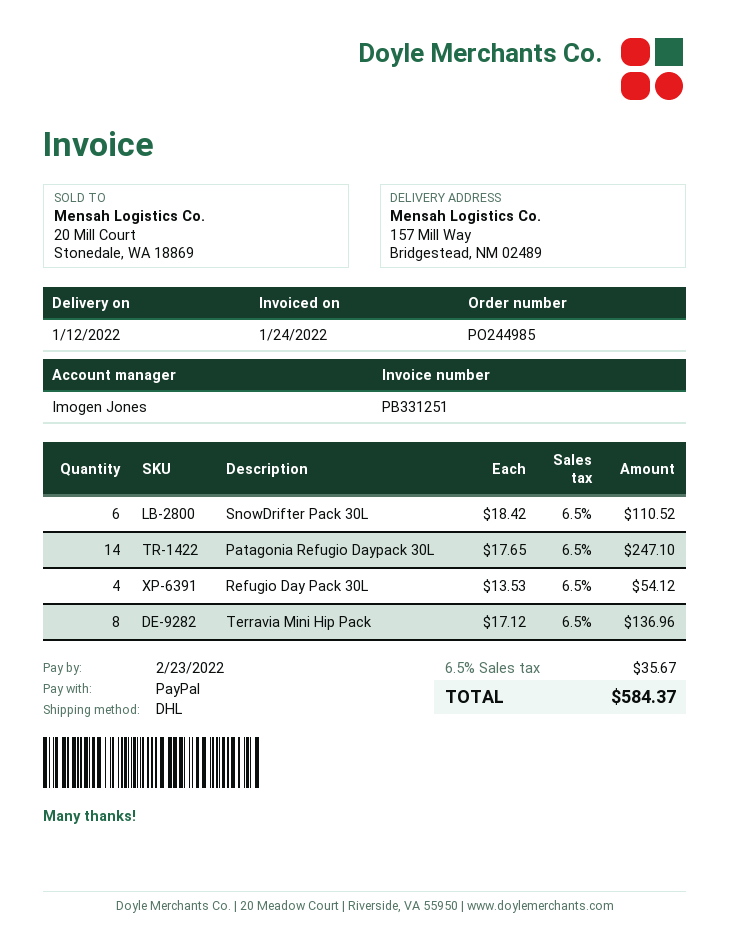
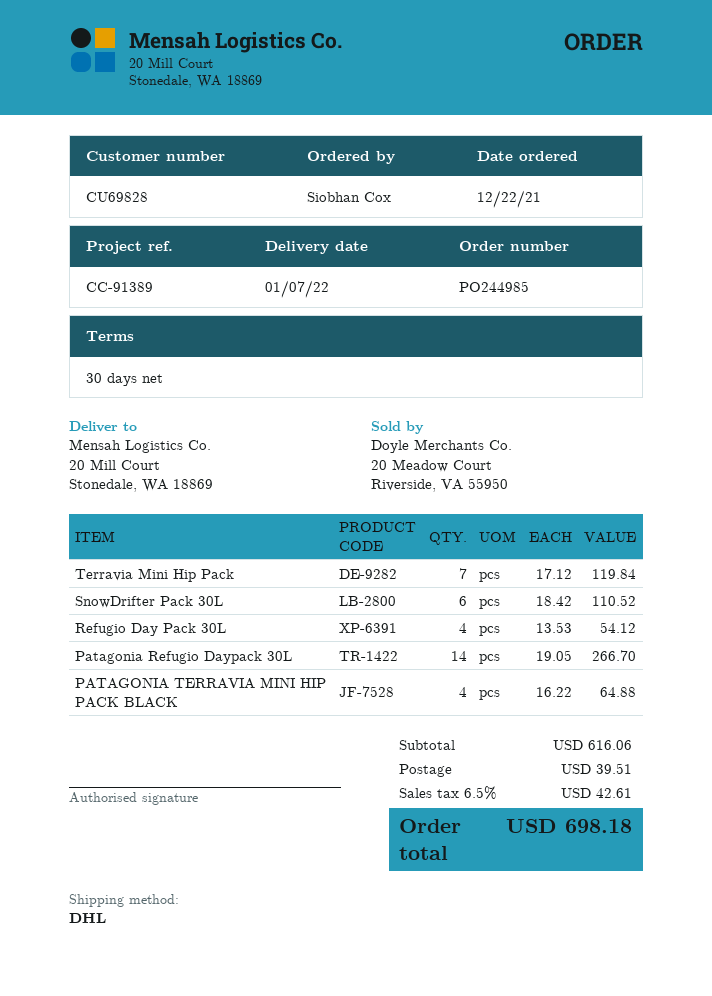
delivery date: 2022-01-12 -> 2022-01-07
ship to: 157 Mill Way, Bridgestead, NM 02489 -> 20 Mill Court, Stonedale, WA 18869
Patagonia Refugio Daypack 30L: 14 x 17.65 = 247.10 -> 14 x 19.05 = 266.70
Terravia Mini Hip Pack: 8 x 17.12 = 136.96 -> 7 x 17.12 = 119.84
PATAGONIA TERRAVIA MINI HIP PACK BLACK: none -> 4 x 16.22 = 64.88
shipping: none -> 39.51
tax: 6.5% = 35.67 -> 6.5% = 42.61
total: 584.37 -> 698.18

